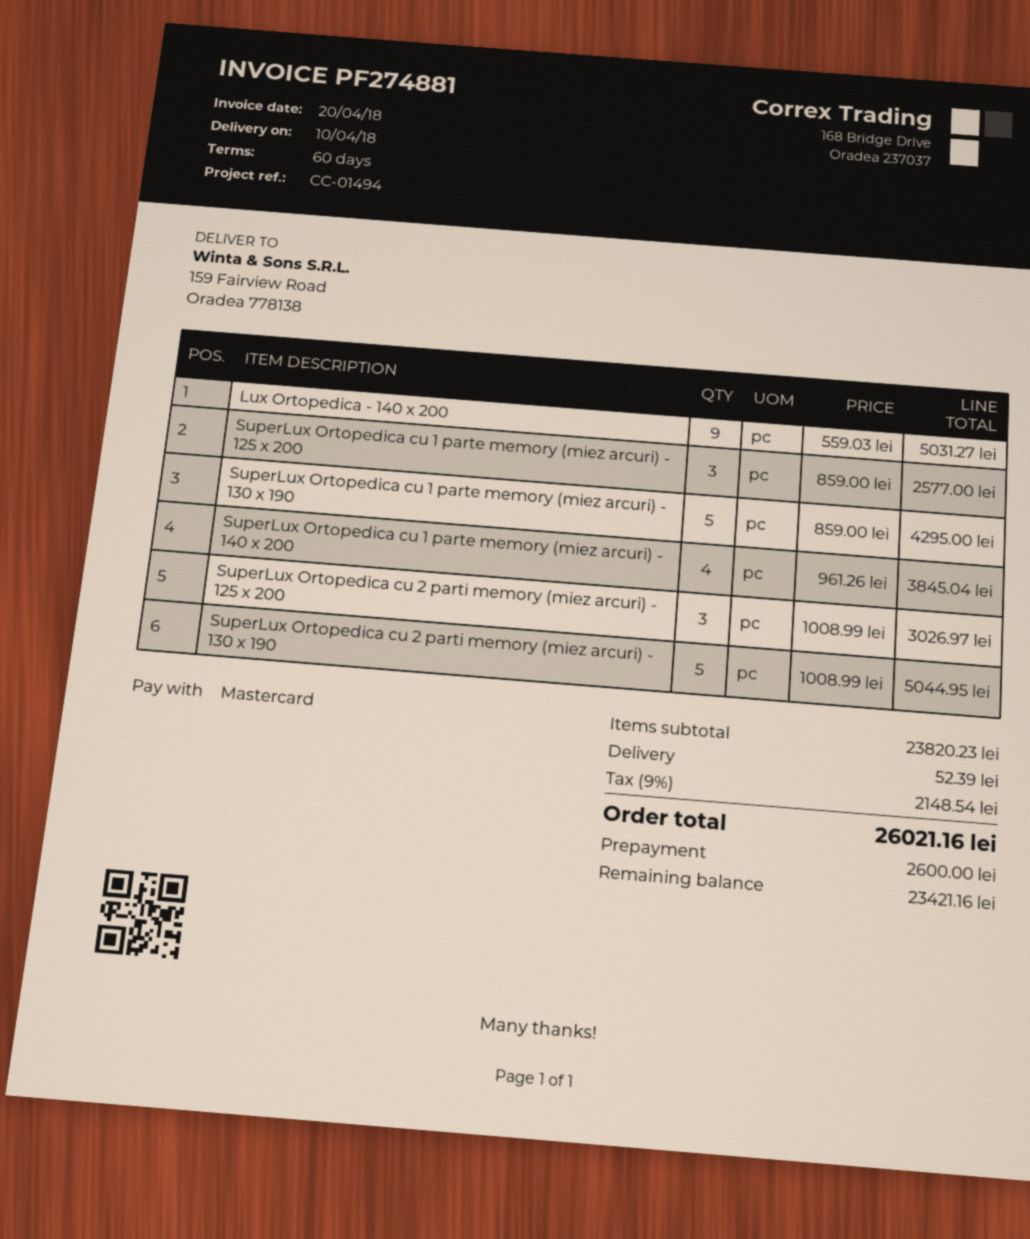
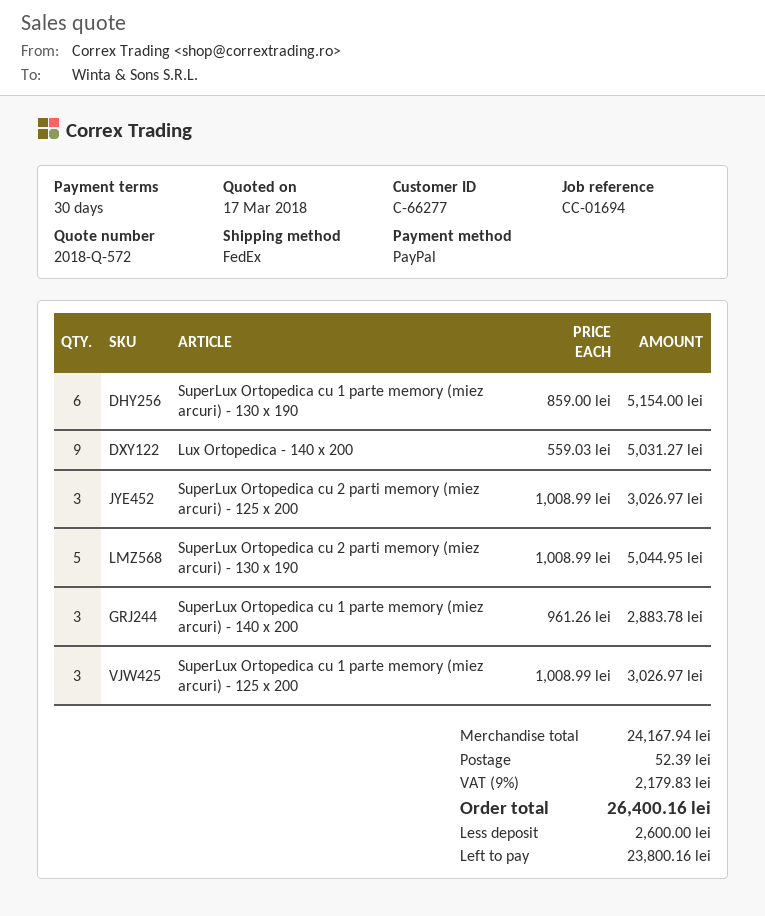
payment terms: 60 days -> 30 days
reference: CC-01494 -> CC-01694
payment method: Mastercard -> PayPal
SuperLux Ortopedica cu 1 parte memory (miez arcuri) - 125 x 200: 3 x 859.00 = 2577.00 -> 3 x 1008.99 = 3026.97
SuperLux Ortopedica cu 1 parte memory (miez arcuri) - 130 x 190: 5 x 859.00 = 4295.00 -> 6 x 859.00 = 5154.00
SuperLux Ortopedica cu 1 parte memory (miez arcuri) - 140 x 200: 4 x 961.26 = 3845.04 -> 3 x 961.26 = 2883.78
subtotal: 23820.23 -> 24167.94
tax: 9% = 2148.54 -> 9% = 2179.83
total: 26021.16 -> 26400.16
balance: 23421.16 -> 23800.16

